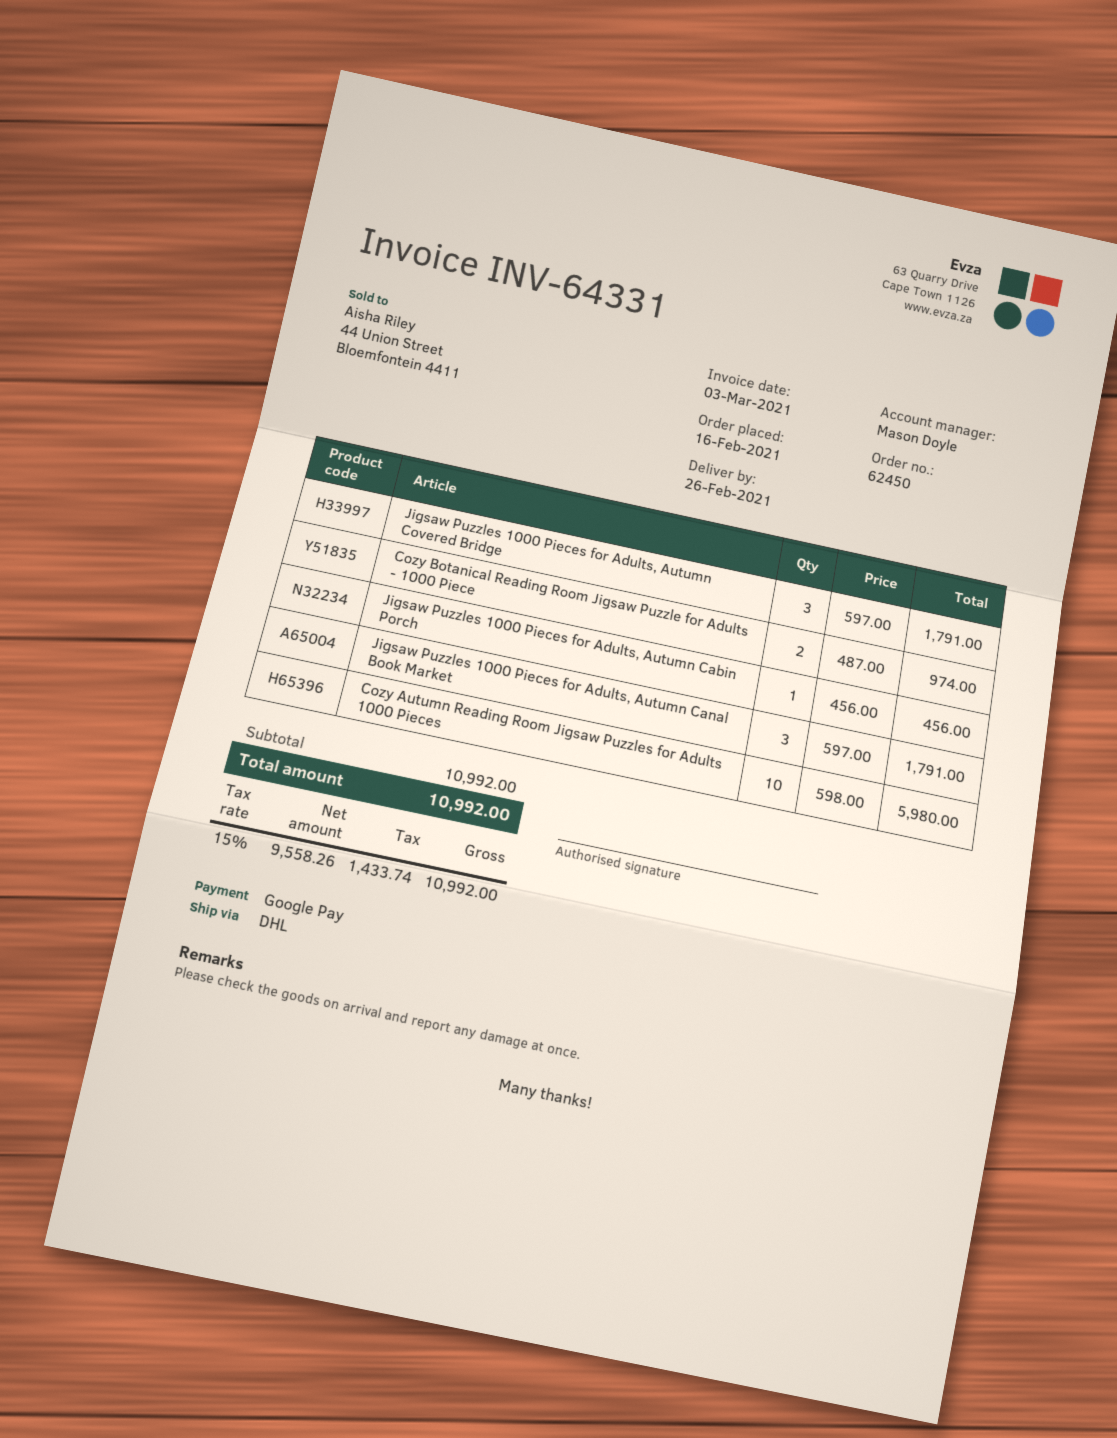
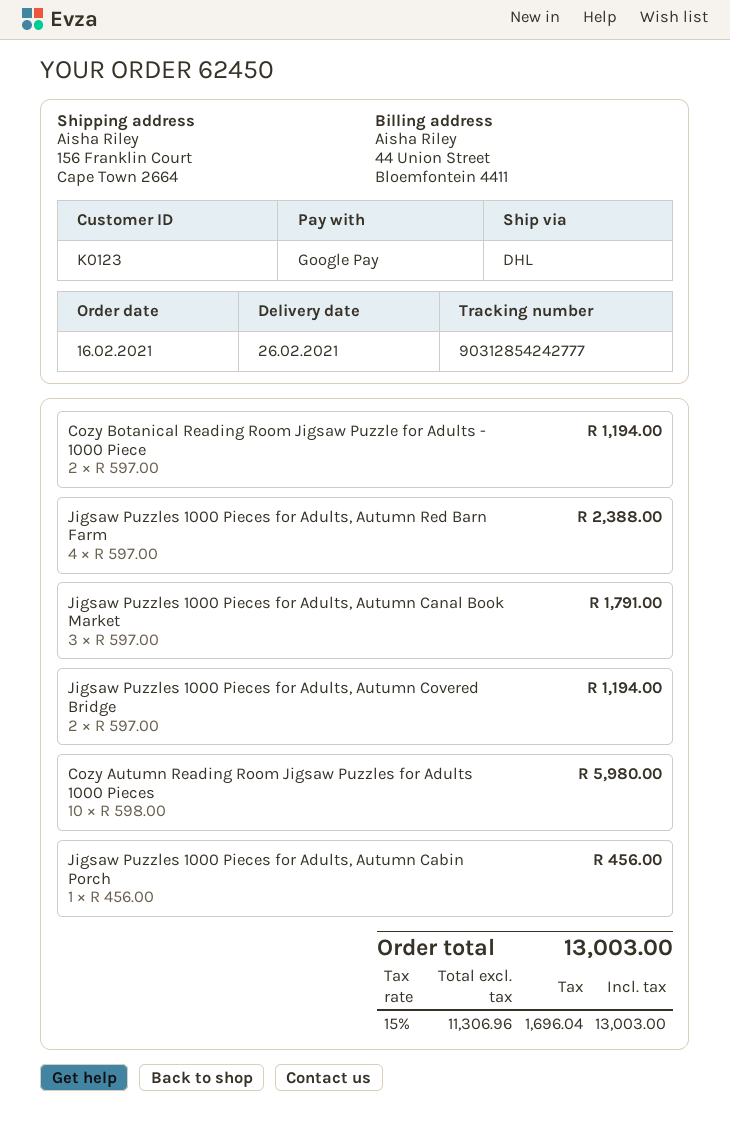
Jigsaw Puzzles 1000 Pieces for Adults, Autumn Covered Bridge: 3 x 597.00 = 1791.00 -> 2 x 597.00 = 1194.00
Cozy Botanical Reading Room Jigsaw Puzzle for Adults - 1000 Piece: 2 x 487.00 = 974.00 -> 2 x 597.00 = 1194.00
Jigsaw Puzzles 1000 Pieces for Adults, Autumn Red Barn Farm: none -> 4 x 597.00 = 2388.00
net: 9558.26 -> 11306.96
tax: 15% = 1433.74 -> 15% = 1696.04
total: 10992.00 -> 13003.00

